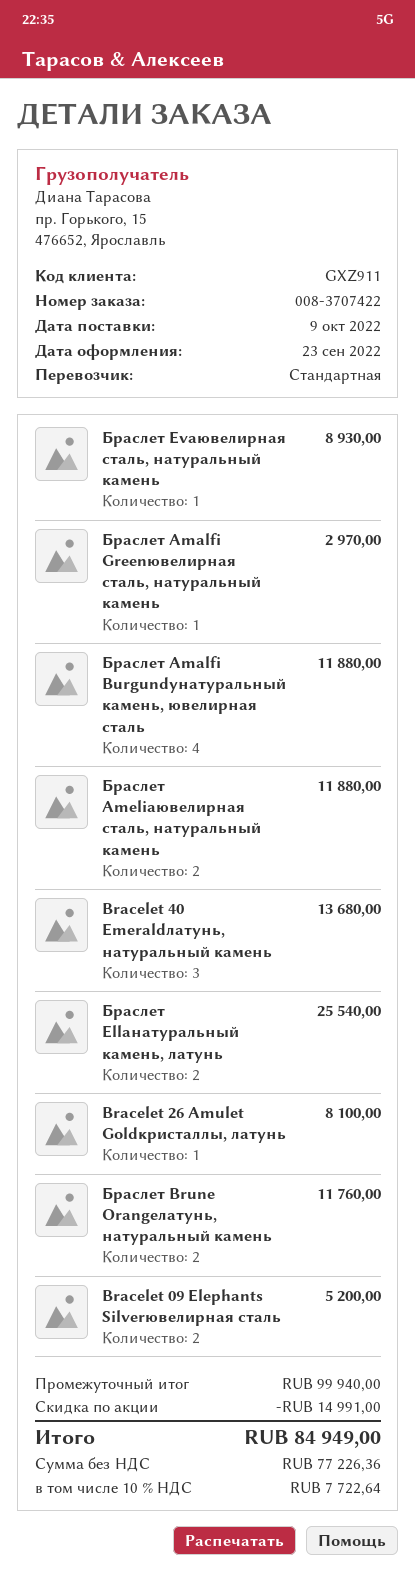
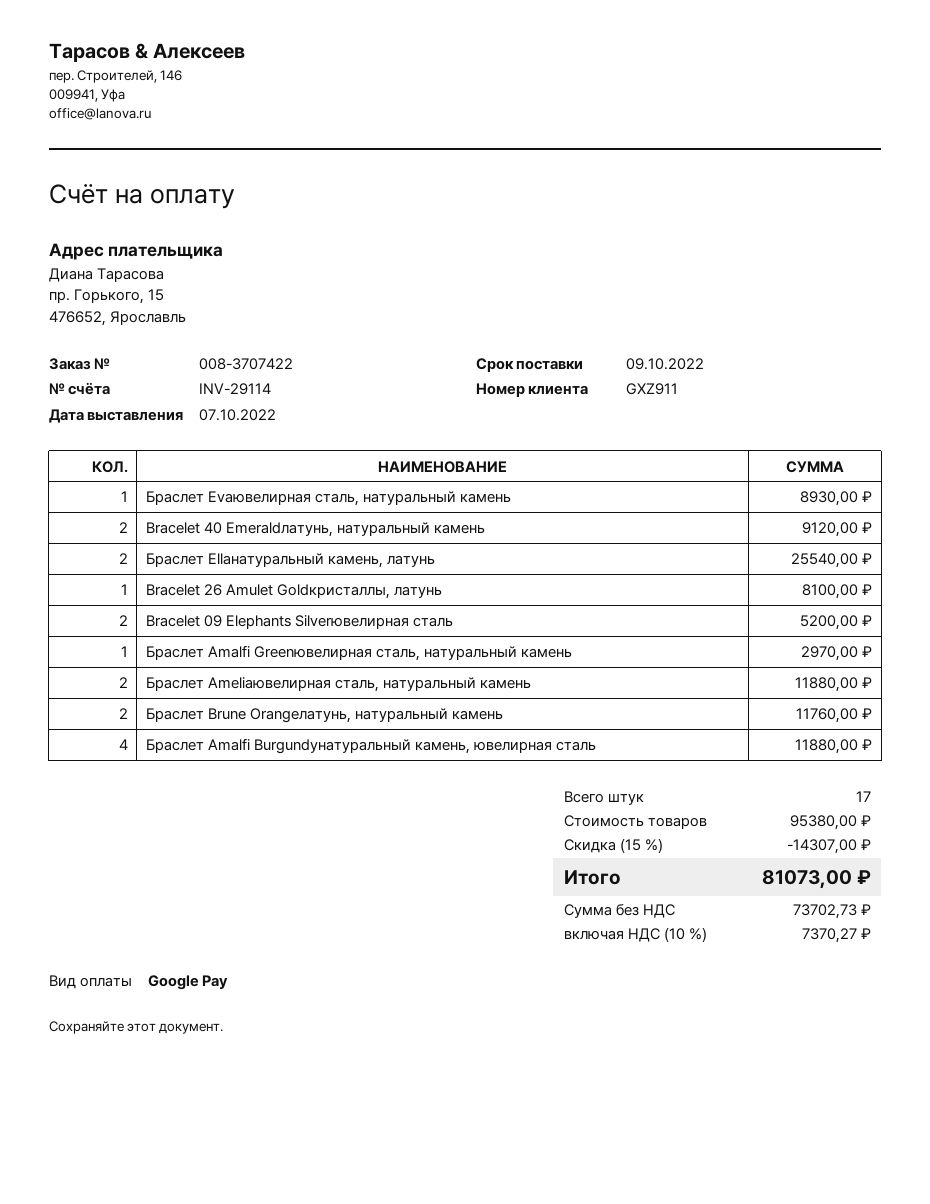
Bracelet 40 Emeraldлатунь, натуральный камень: 3 for 13680.00 -> 2 for 9120.00
subtotal: 99940.00 -> 95380.00
discount: 14991.00 -> 14307.00
net: 77226.36 -> 73702.73
tax: 10% = 7722.64 -> 10% = 7370.27
total: 84949.00 -> 81073.00

